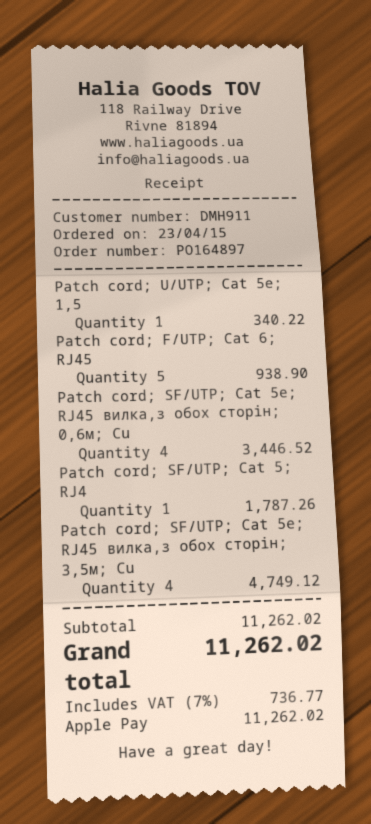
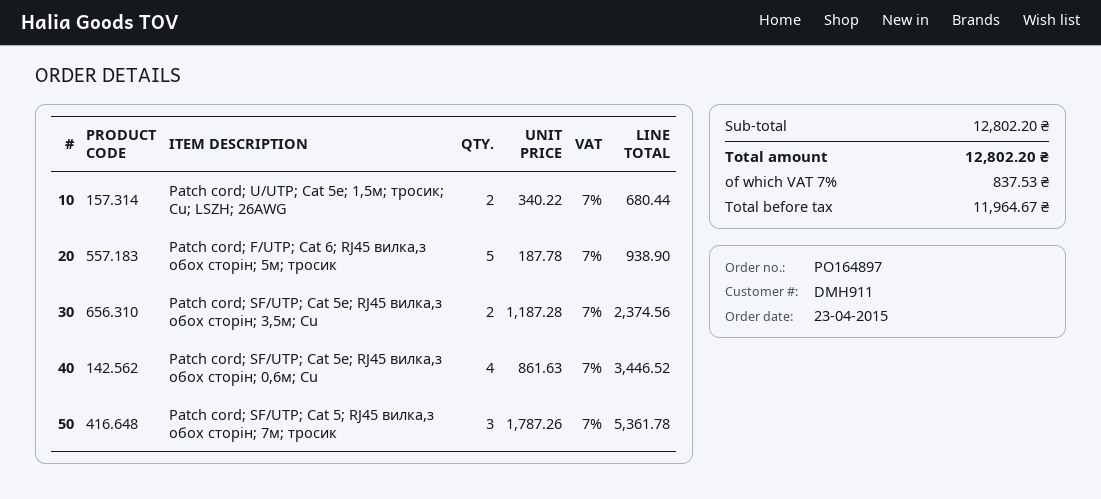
Patch cord; U/UTP; Cat 5e; 1,5: 1 for 340.22 -> 2 for 680.44
Patch cord; SF/UTP; Cat 5; RJ4: 1 for 1787.26 -> 3 for 5361.78
Patch cord; SF/UTP; Cat 5e; RJ45 вилка,з обох сторін; 3,5м; Cu: 4 for 4749.12 -> 2 for 2374.56
subtotal: 11262.02 -> 12802.20
tax: 7% = 736.77 -> 7% = 837.53
total: 11262.02 -> 12802.20

